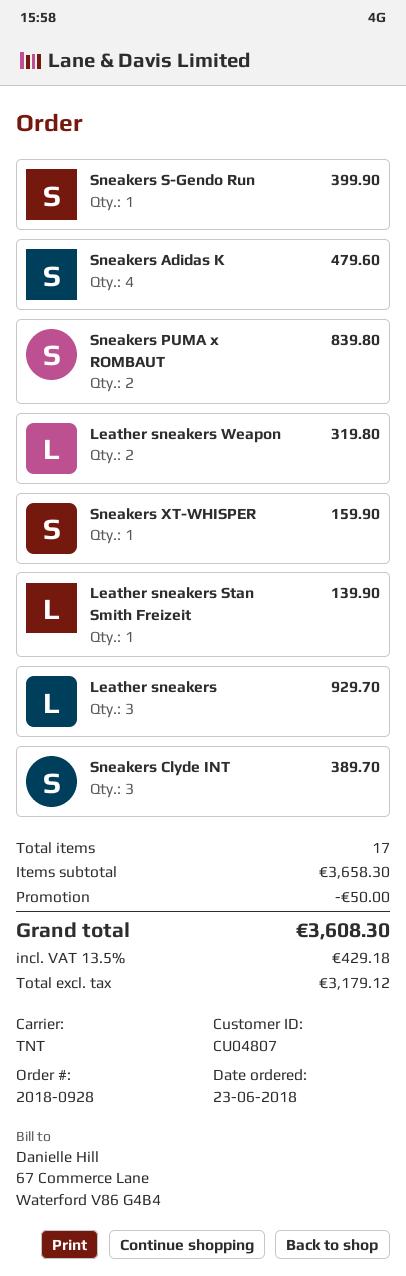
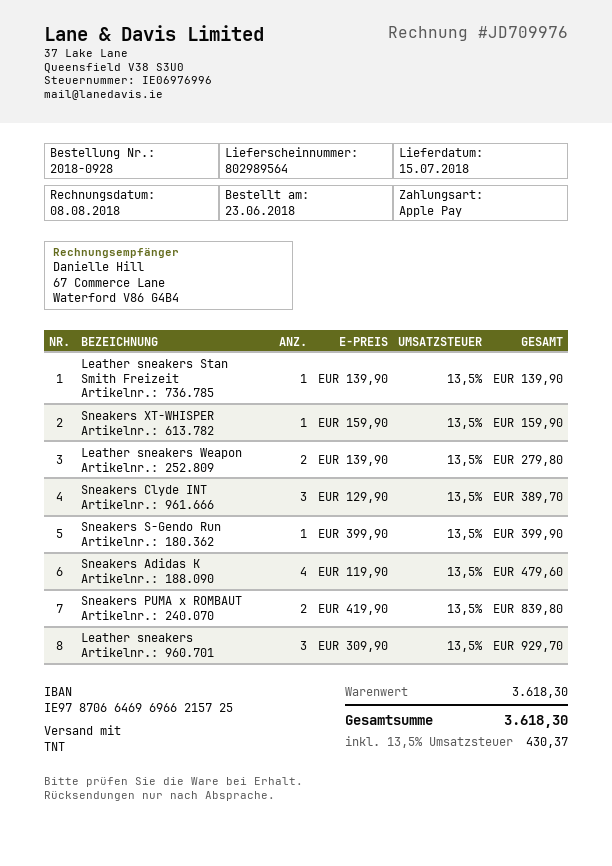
Leather sneakers Weapon: 2 for 319.80 -> 2 for 279.80
subtotal: 3658.30 -> 3618.30
discount: 50.00 -> none
tax: 13.5% = 429.18 -> 13.5% = 430.37
total: 3608.30 -> 3618.30

